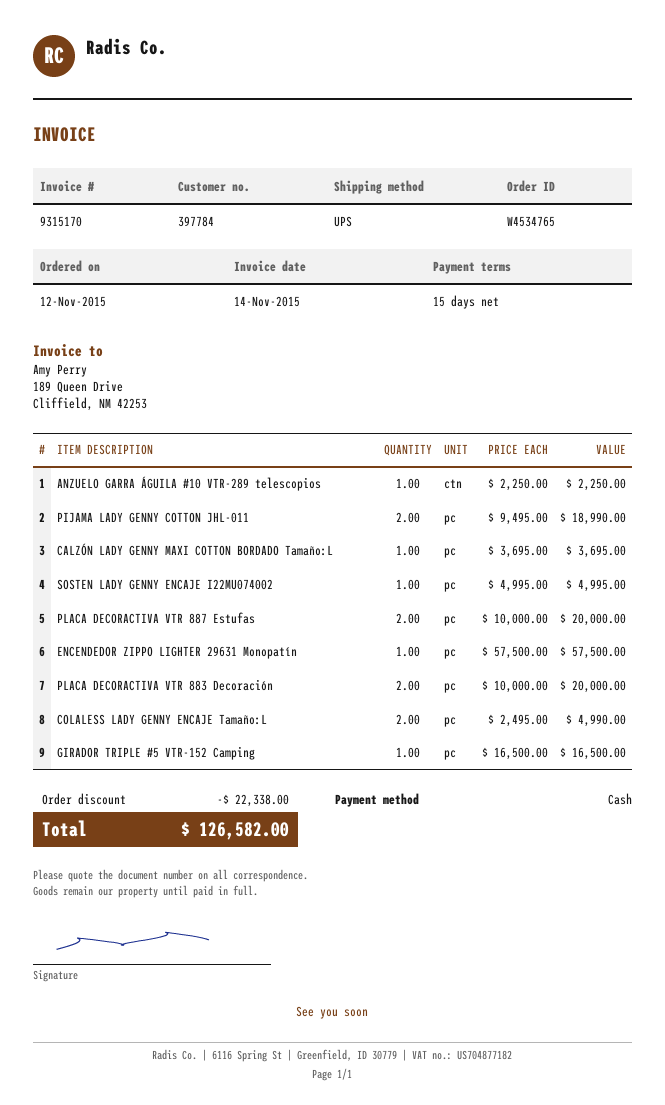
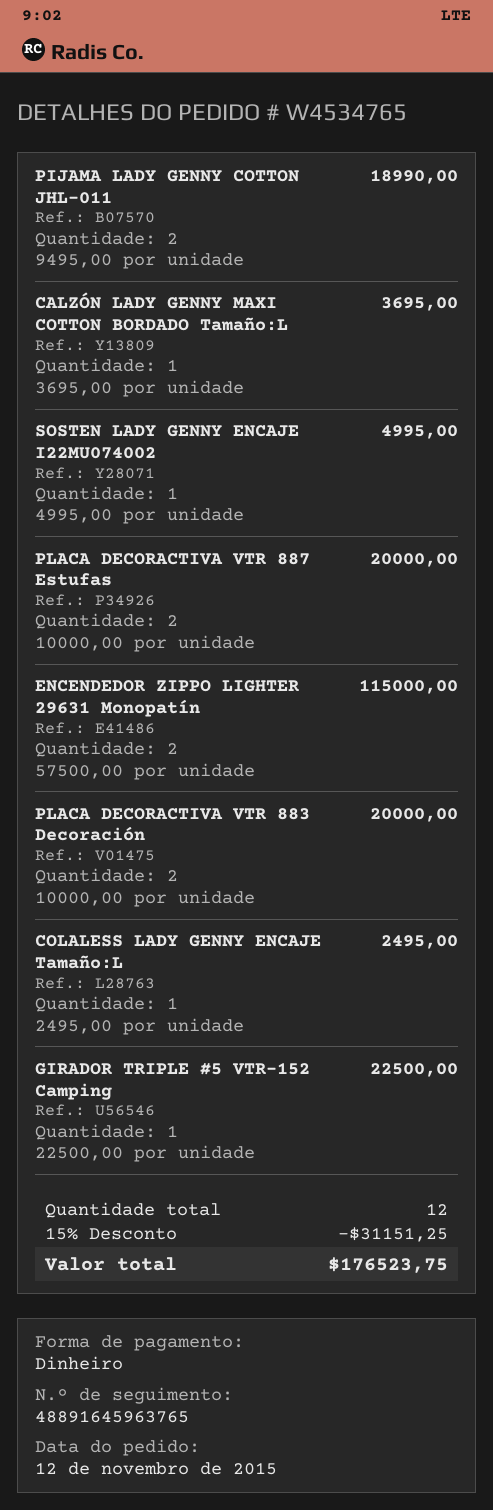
ANZUELO GARRA ÁGUILA #10 VTR-289 telescopios: 1 x 2250.00 = 2250.00 -> none
ENCENDEDOR ZIPPO LIGHTER 29631 Monopatín: 1 x 57500.00 = 57500.00 -> 2 x 57500.00 = 115000.00
COLALESS LADY GENNY ENCAJE Tamaño:L: 2 x 2495.00 = 4990.00 -> 1 x 2495.00 = 2495.00
GIRADOR TRIPLE #5 VTR-152 Camping: 1 x 16500.00 = 16500.00 -> 1 x 22500.00 = 22500.00
discount: 22338.00 -> 31151.25
total: 126582.00 -> 176523.75

